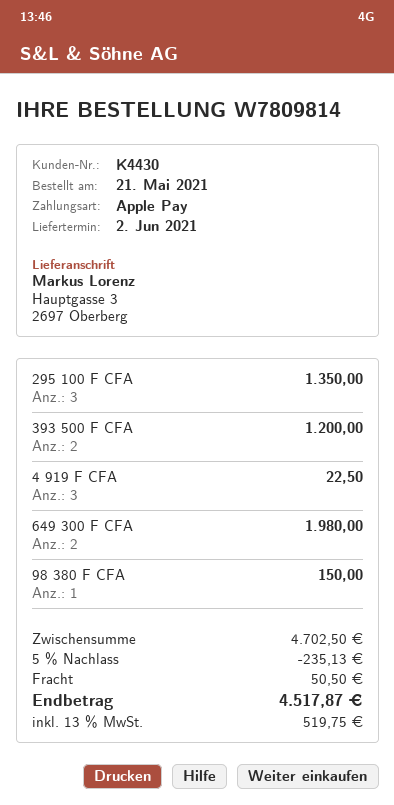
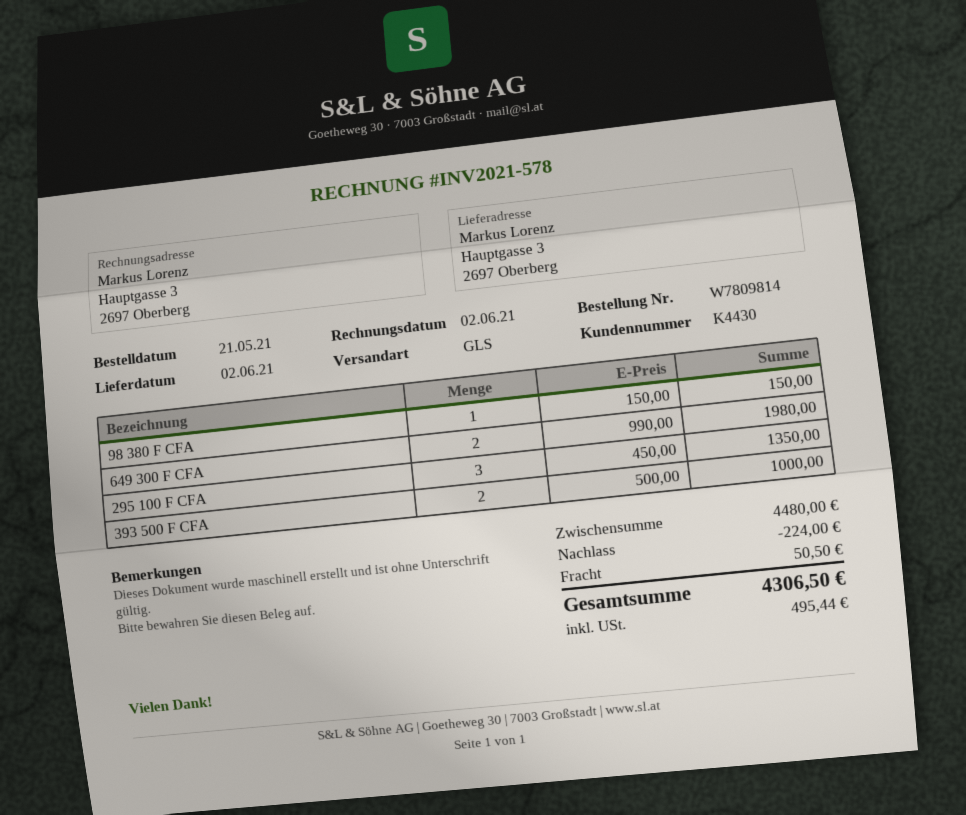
393 500 F CFA: 2 for 1200.00 -> 2 for 1000.00
4 919 F CFA: 3 for 22.50 -> none
subtotal: 4702.50 -> 4480.00
discount: 235.13 -> 224.00
tax: 519.75 -> 495.44
total: 4517.87 -> 4306.50

